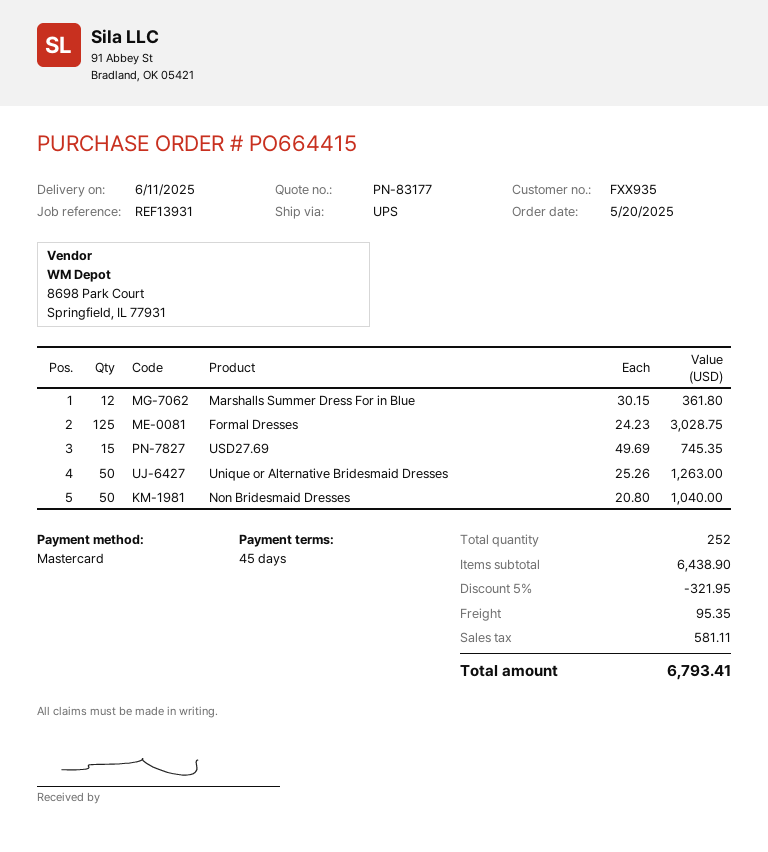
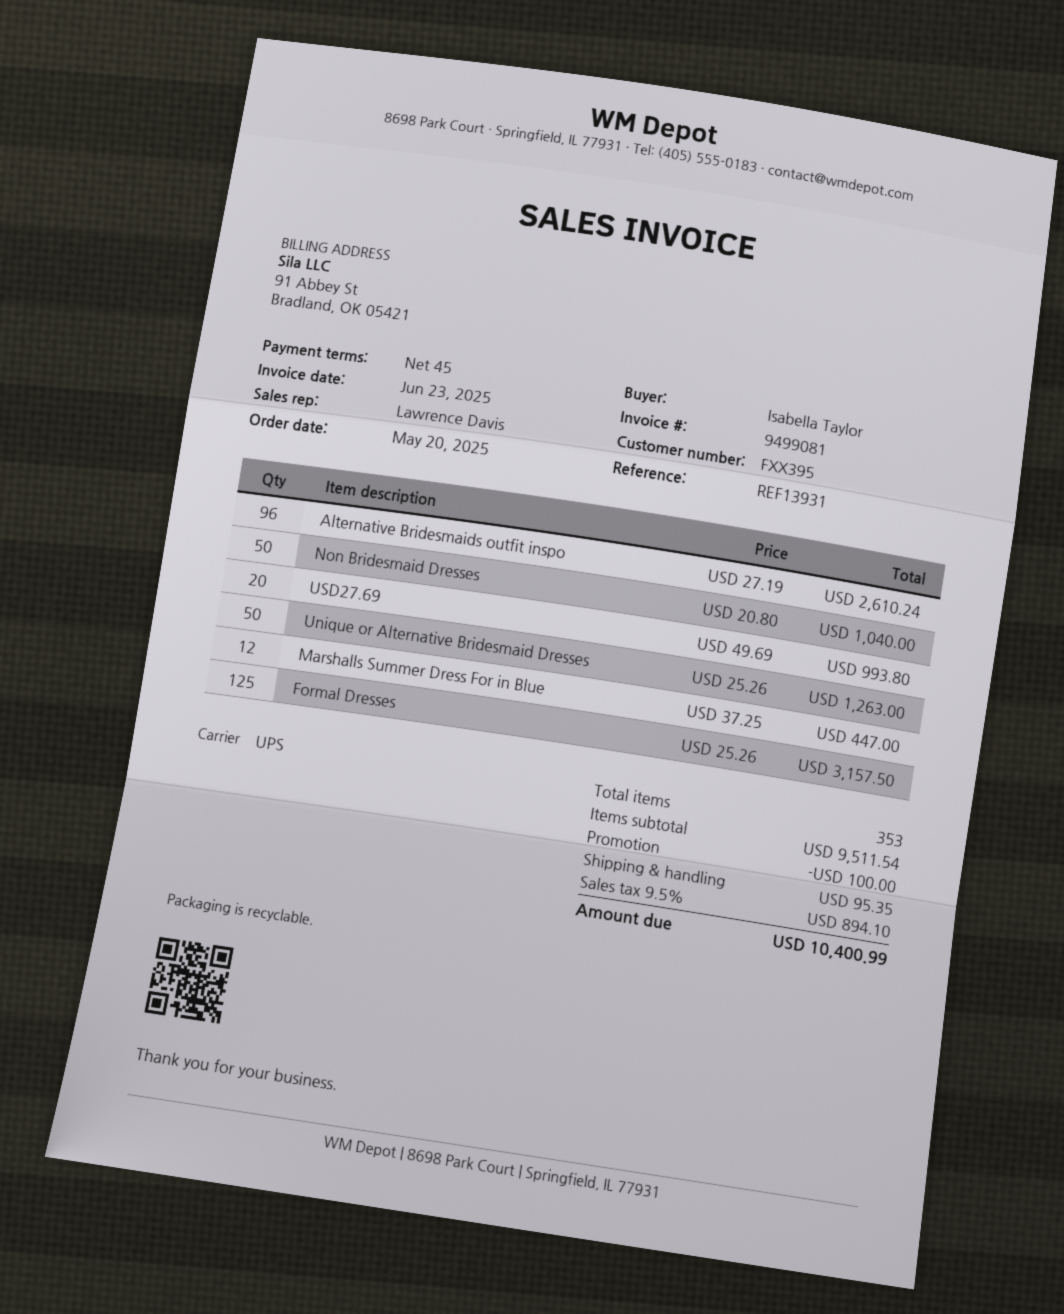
customer number: FXX935 -> FXX395
Marshalls Summer Dress For in Blue: 12 x 30.15 = 361.80 -> 12 x 37.25 = 447.00
Formal Dresses: 125 x 24.23 = 3028.75 -> 125 x 25.26 = 3157.50
USD27.69: 15 x 49.69 = 745.35 -> 20 x 49.69 = 993.80
Alternative Bridesmaids outfit inspo: none -> 96 x 27.19 = 2610.24
total quantity: 252 -> 353
subtotal: 6438.90 -> 9511.54
discount: 321.95 -> 100.00
tax: 581.11 -> 894.10
total: 6793.41 -> 10400.99

